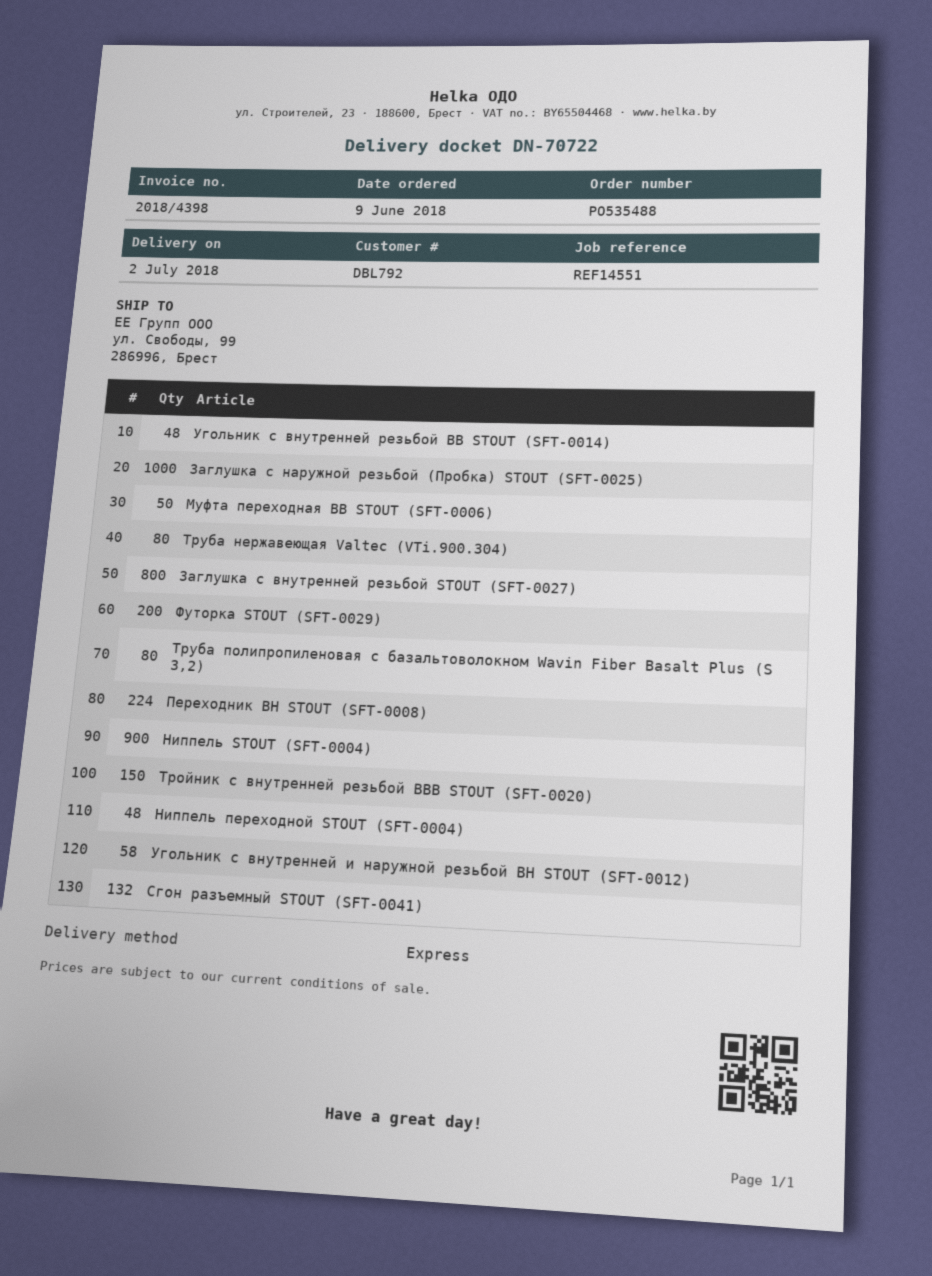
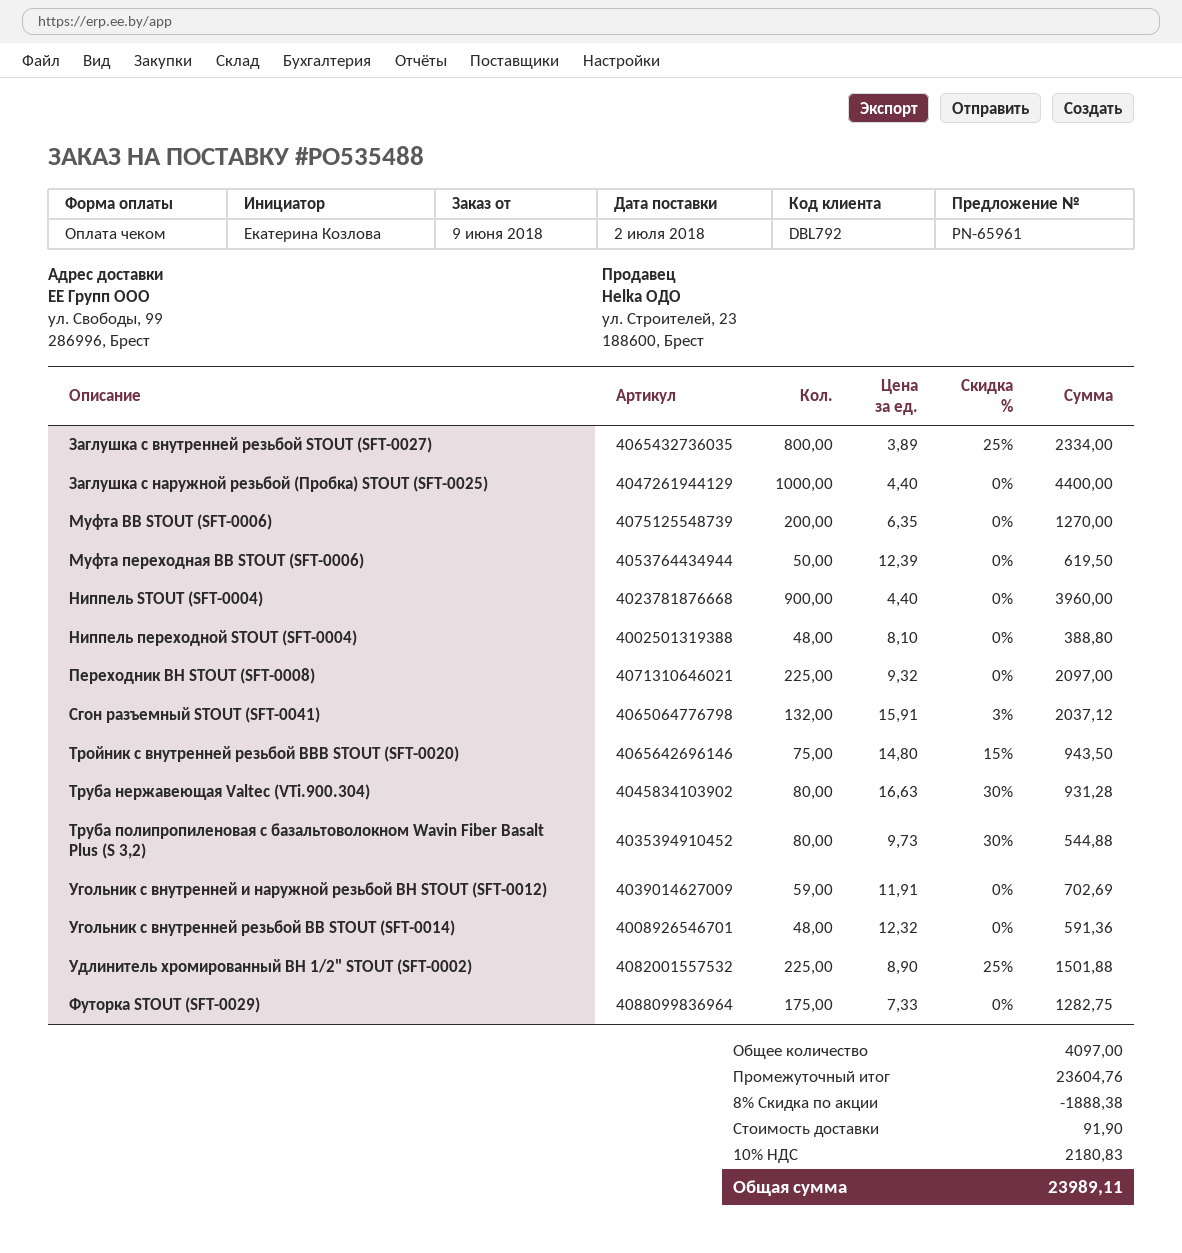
Футорка STOUT (SFT-0029): 200 -> 175
Переходник ВН STOUT (SFT-0008): 224 -> 225
Тройник с внутренней резьбой ВВВ STOUT (SFT-0020): 150 -> 75
Угольник с внутренней и наружной резьбой ВН STOUT (SFT-0012): 58 -> 59
Муфта ВВ STOUT (SFT-0006): none -> 200
Удлинитель хромированный ВН 1/2" STOUT (SFT-0002): none -> 225

